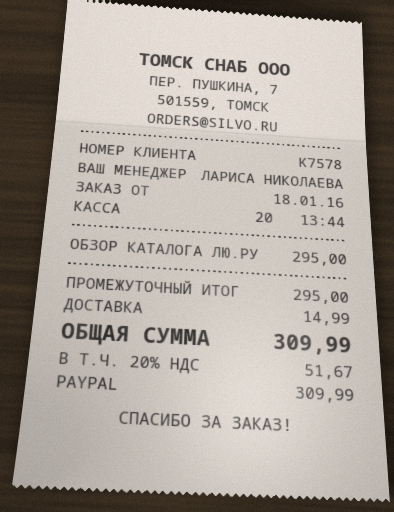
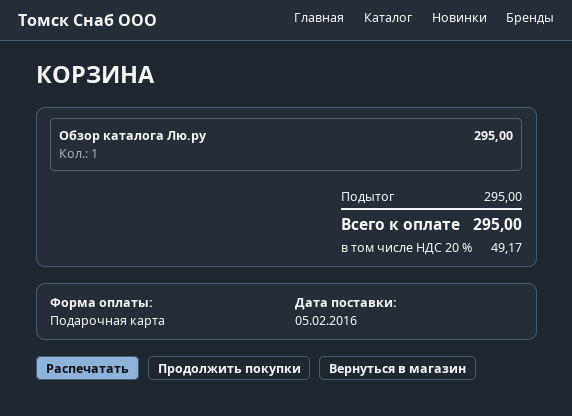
payment method: PayPal -> gift card
shipping: 14.99 -> none
tax: 20% = 51.67 -> 20% = 49.17
total: 309.99 -> 295.00

